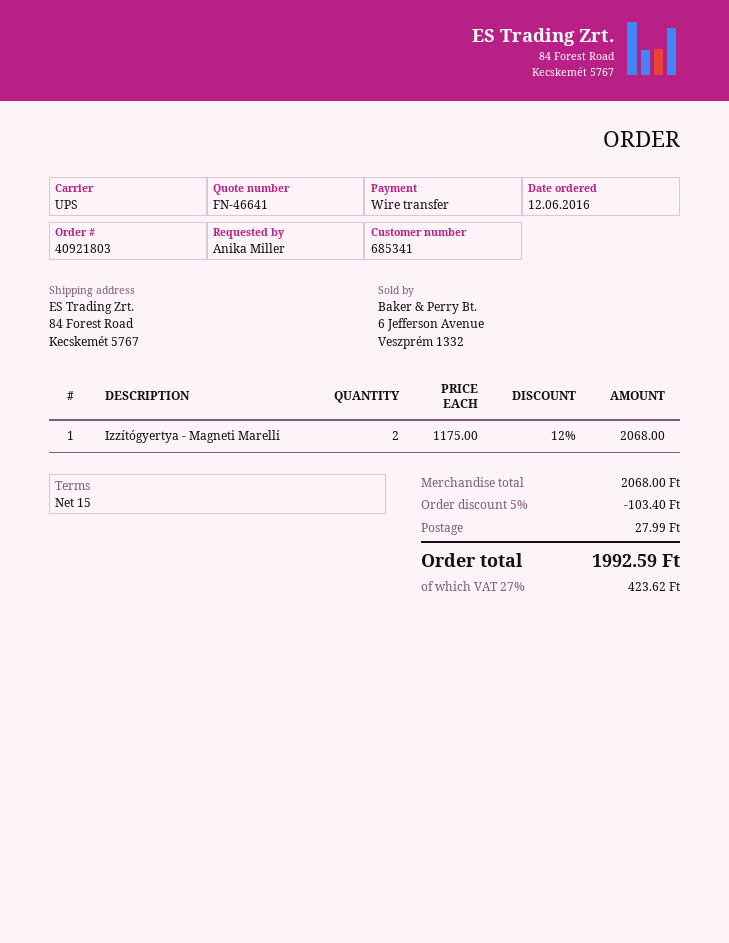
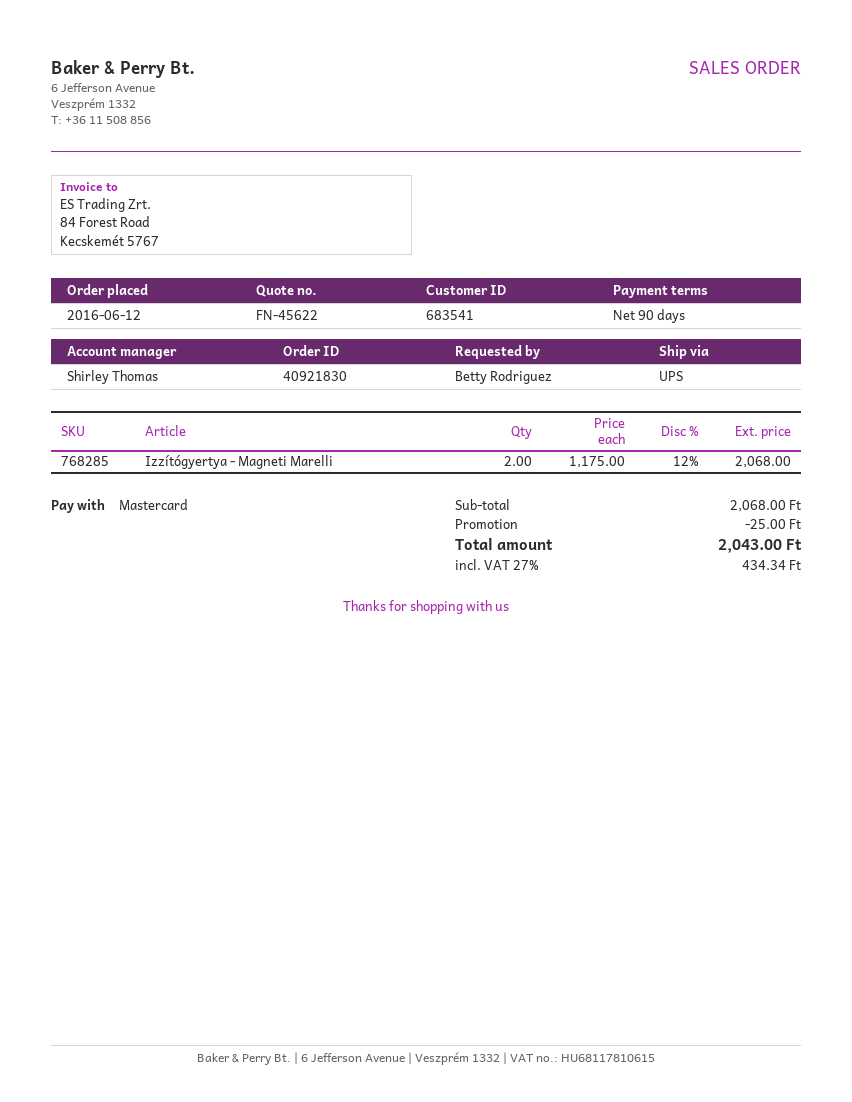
quote number: FN-46641 -> FN-45622
order number: 40921803 -> 40921830
payment terms: 15 days -> 90 days
customer number: 685341 -> 683541
ordered by: Anika Miller -> Betty Rodriguez
payment method: bank transfer -> Mastercard
discount: 103.40 -> 25.00
shipping: 27.99 -> none
tax: 27% = 423.62 -> 27% = 434.34
total: 1992.59 -> 2043.00

